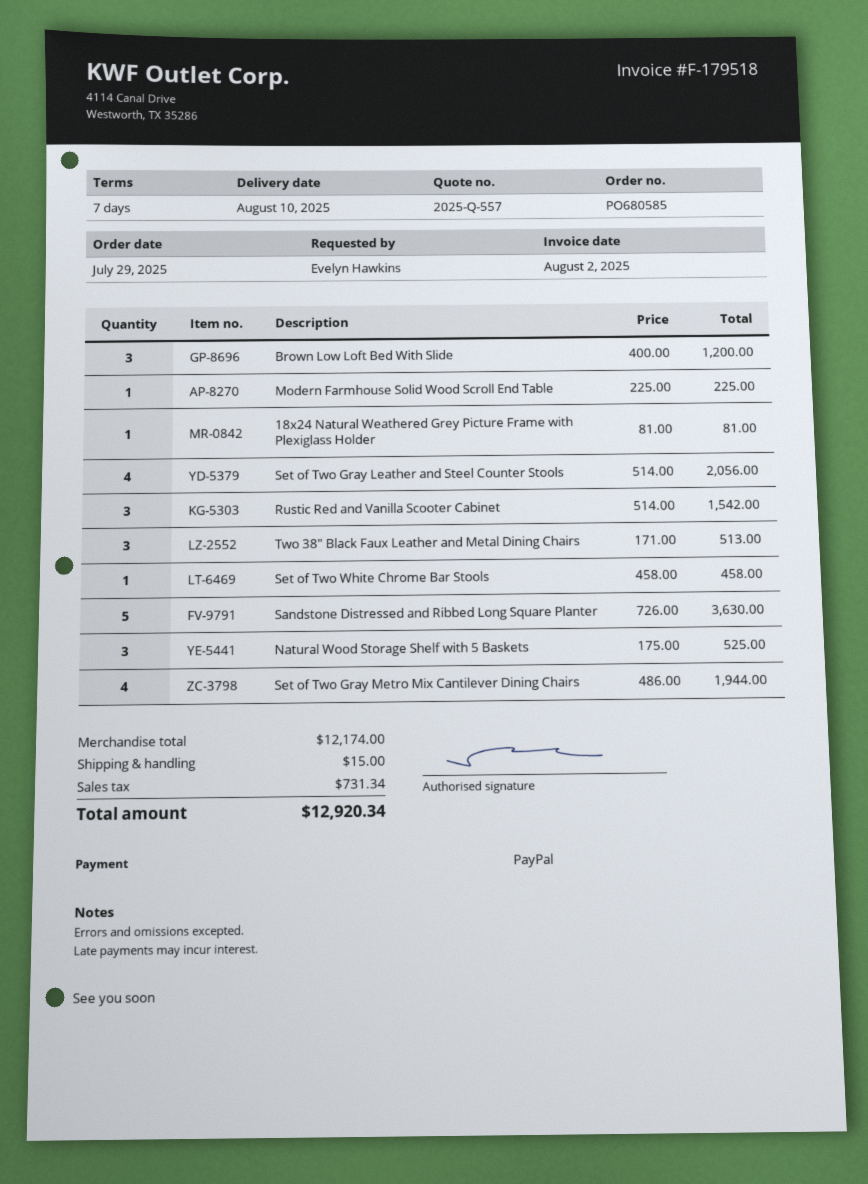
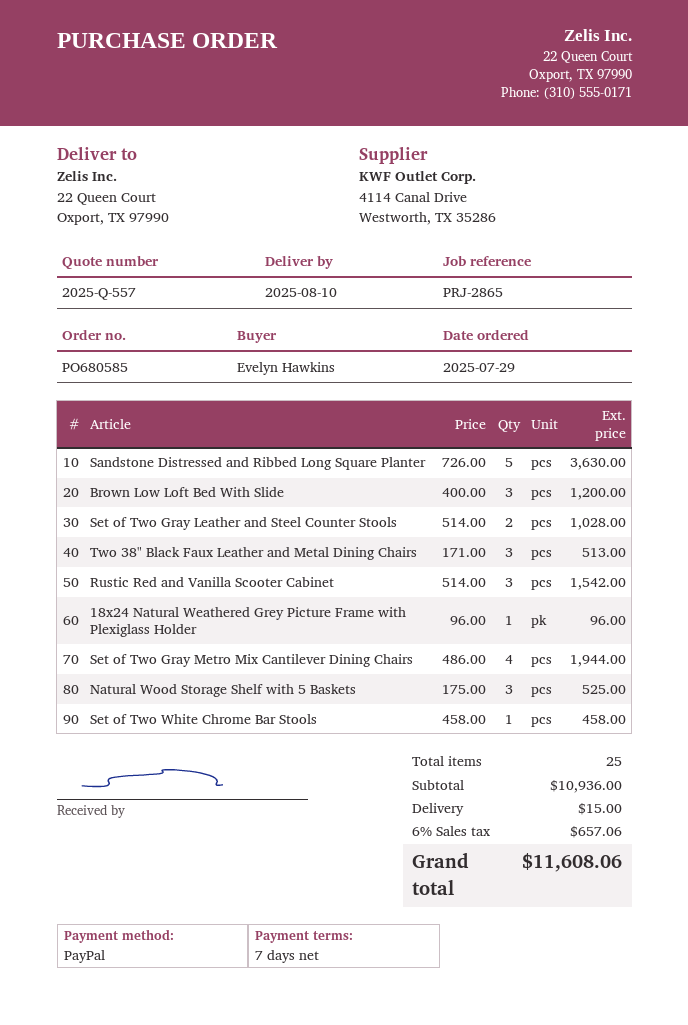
Modern Farmhouse Solid Wood Scroll End Table: 1 x 225.00 = 225.00 -> none
18x24 Natural Weathered Grey Picture Frame with Plexiglass Holder: 1 x 81.00 = 81.00 -> 1 x 96.00 = 96.00
Set of Two Gray Leather and Steel Counter Stools: 4 x 514.00 = 2056.00 -> 2 x 514.00 = 1028.00
subtotal: 12174.00 -> 10936.00
tax: 731.34 -> 657.06
total: 12920.34 -> 11608.06

